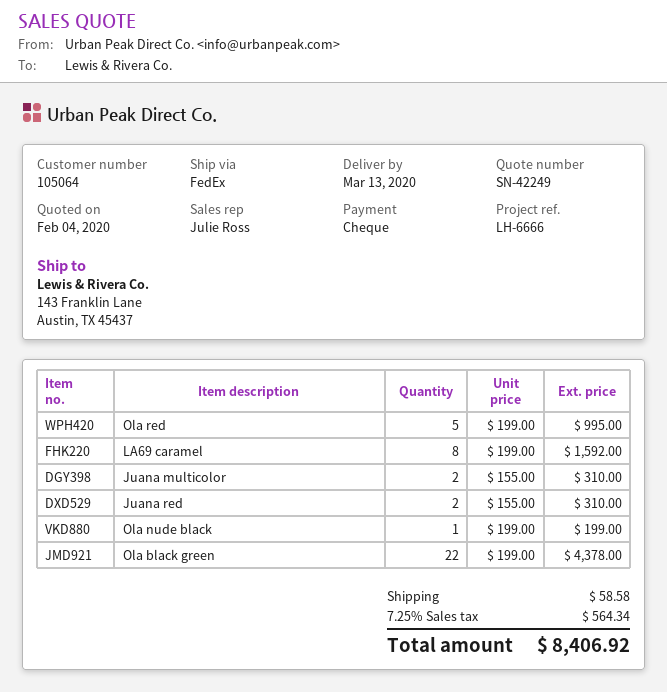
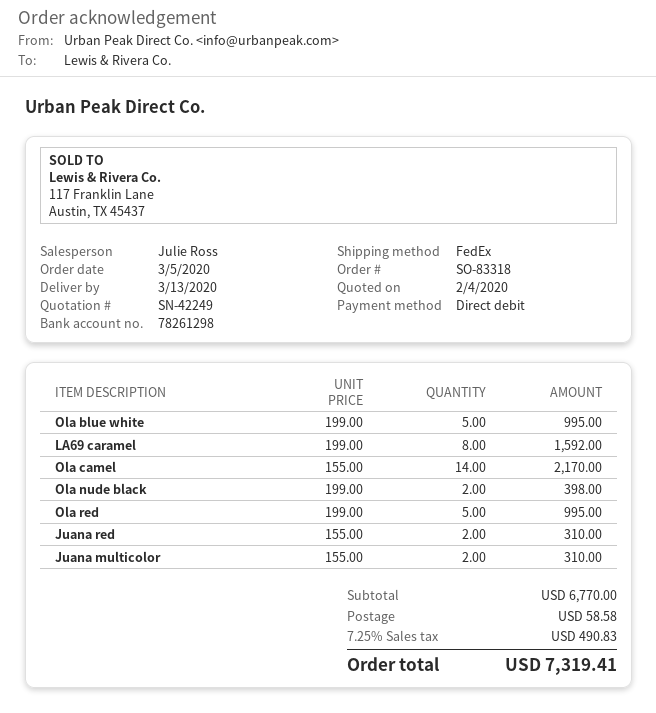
payment method: cheque -> direct debit
Ola nude black: 1 x 199.00 = 199.00 -> 2 x 199.00 = 398.00
Ola black green: 22 x 199.00 = 4378.00 -> none
Ola blue white: none -> 5 x 199.00 = 995.00
Ola camel: none -> 14 x 155.00 = 2170.00
tax: 7.25% = 564.34 -> 7.25% = 490.83
total: 8406.92 -> 7319.41

